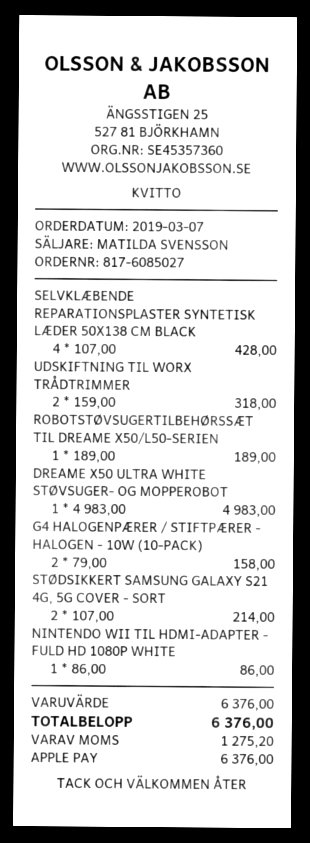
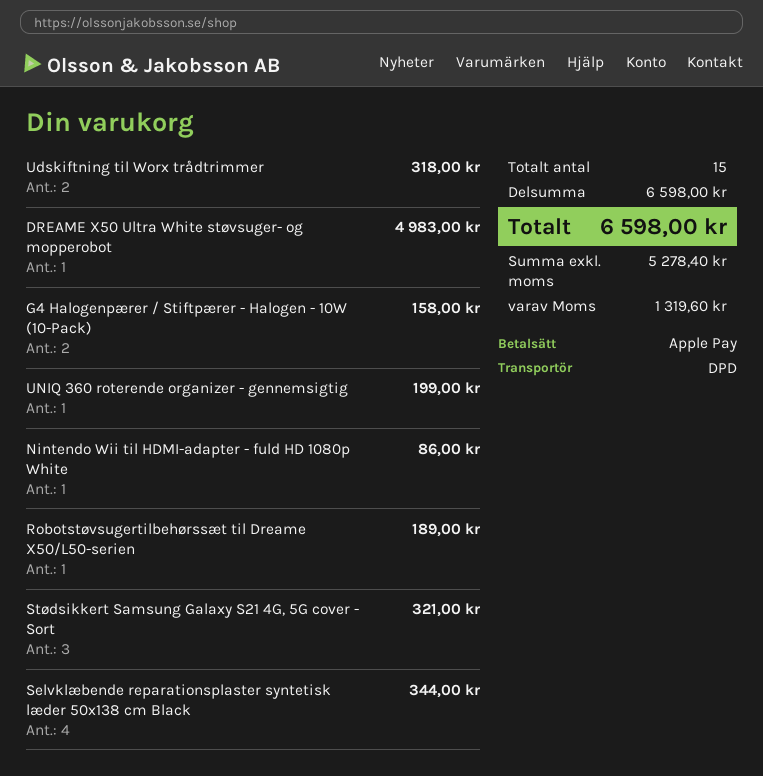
SELVKLÆBENDE REPARATIONSPLASTER SYNTETISK LÆDER 50X138 CM BLACK: 4 for 428.00 -> 4 for 344.00
STØDSIKKERT SAMSUNG GALAXY S21 4G, 5G COVER - SORT: 2 for 214.00 -> 3 for 321.00
UNIQ 360 roterende organizer - gennemsigtig: none -> 1 for 199.00
subtotal: 6376.00 -> 6598.00
tax: 1275.20 -> 1319.60
total: 6376.00 -> 6598.00

